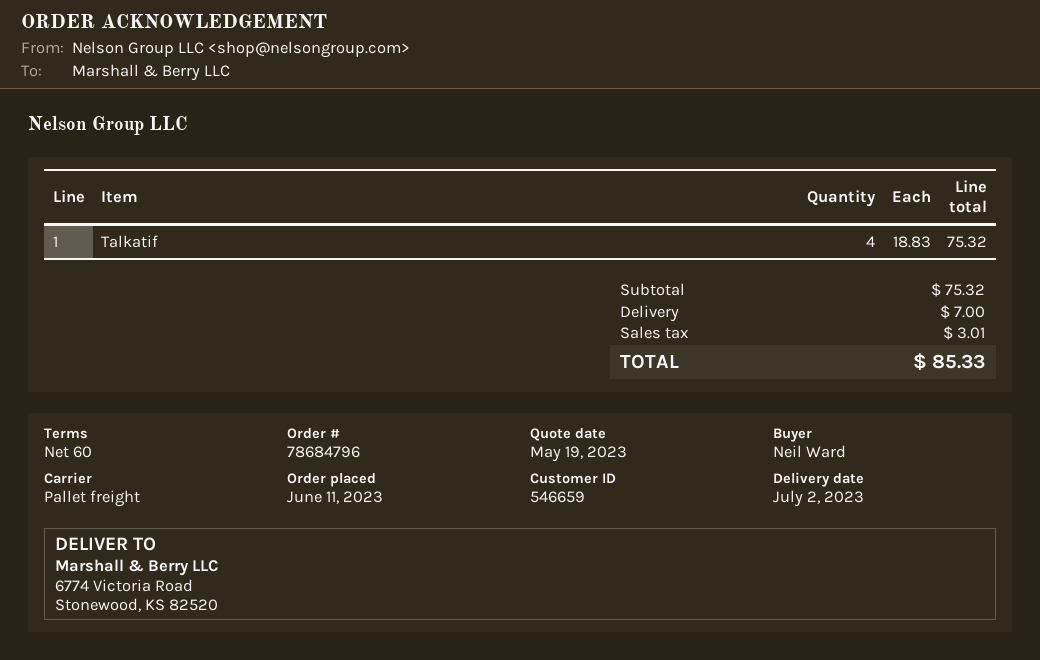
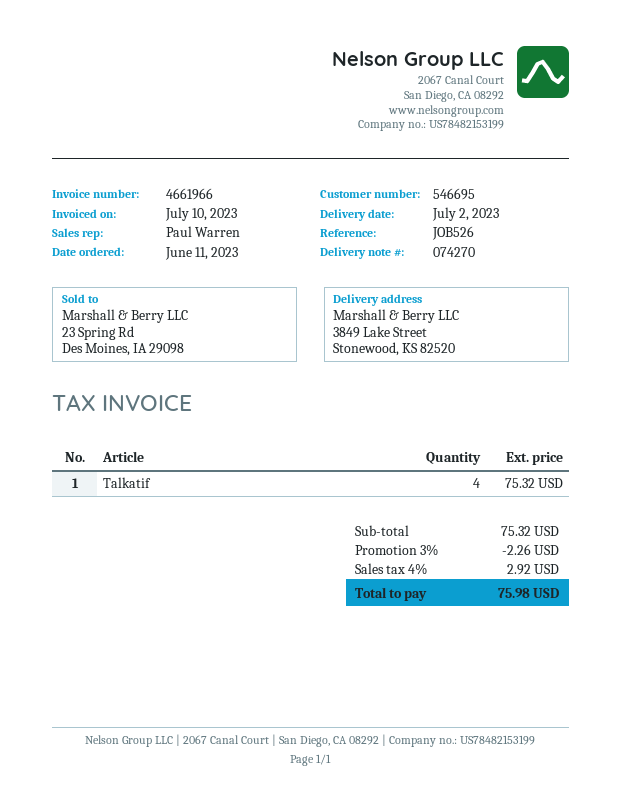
customer number: 546659 -> 546695
ship to: 6774 Victoria Road, Stonewood, KS 82520 -> 3849 Lake Street, Stonewood, KS 82520
discount: none -> 3% = 2.26
shipping: 7.00 -> none
tax: 3.01 -> 2.92
total: 85.33 -> 75.98

